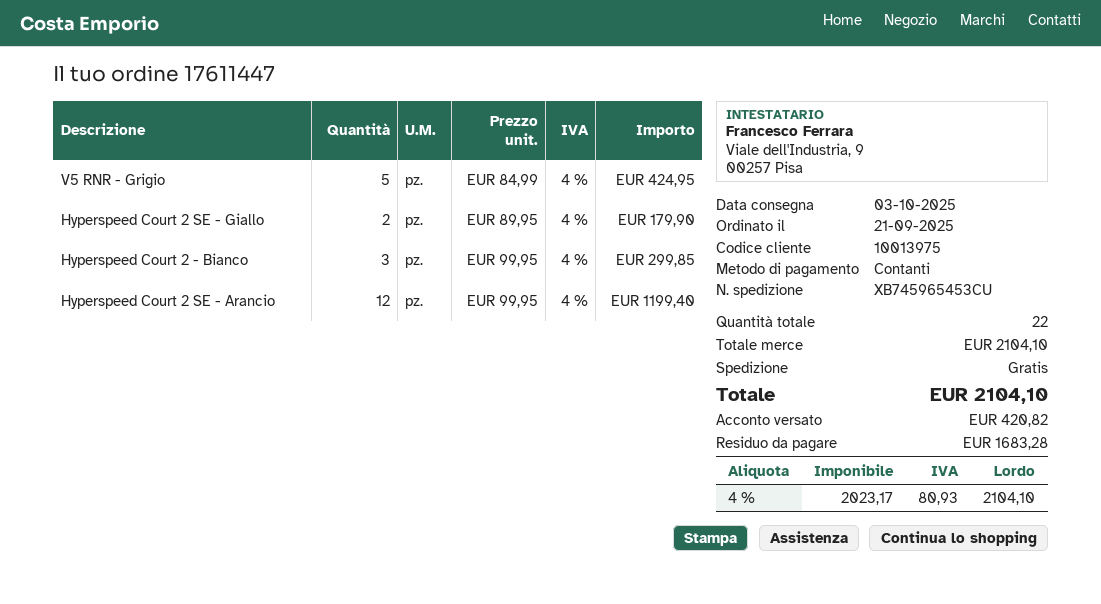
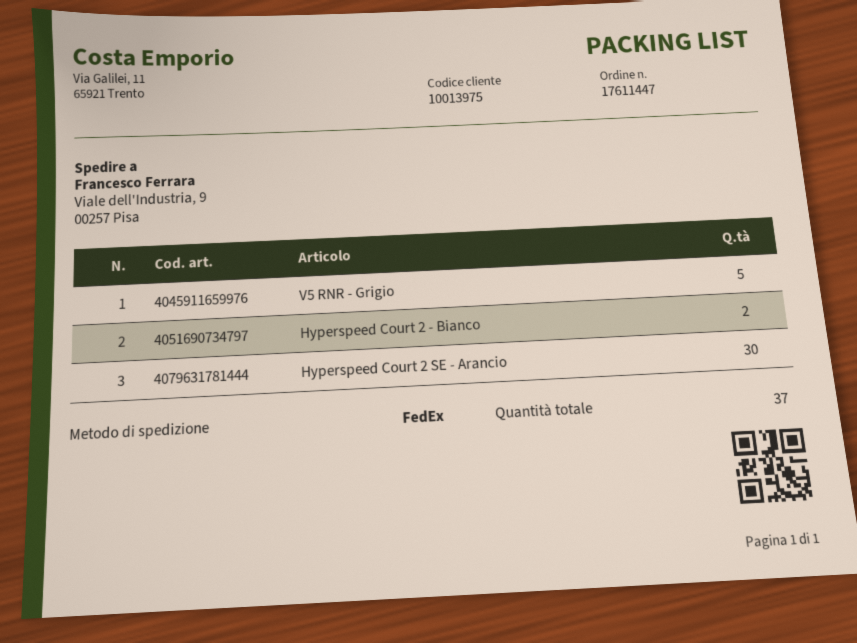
Hyperspeed Court 2 SE - Giallo: 2 -> none
Hyperspeed Court 2 - Bianco: 3 -> 2
Hyperspeed Court 2 SE - Arancio: 12 -> 30
total quantity: 22 -> 37

